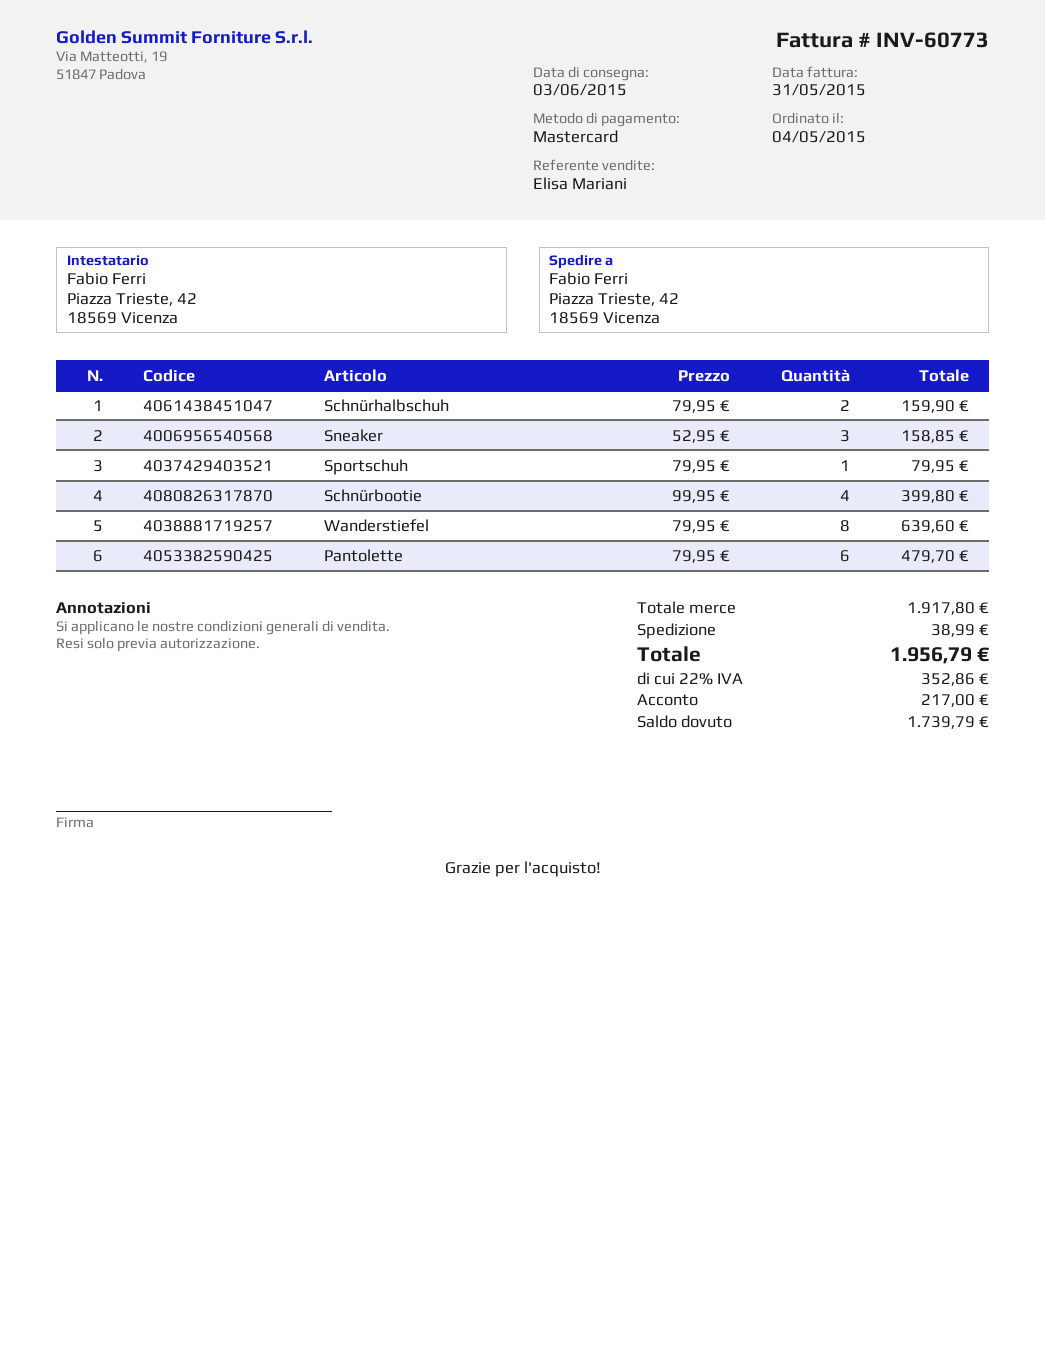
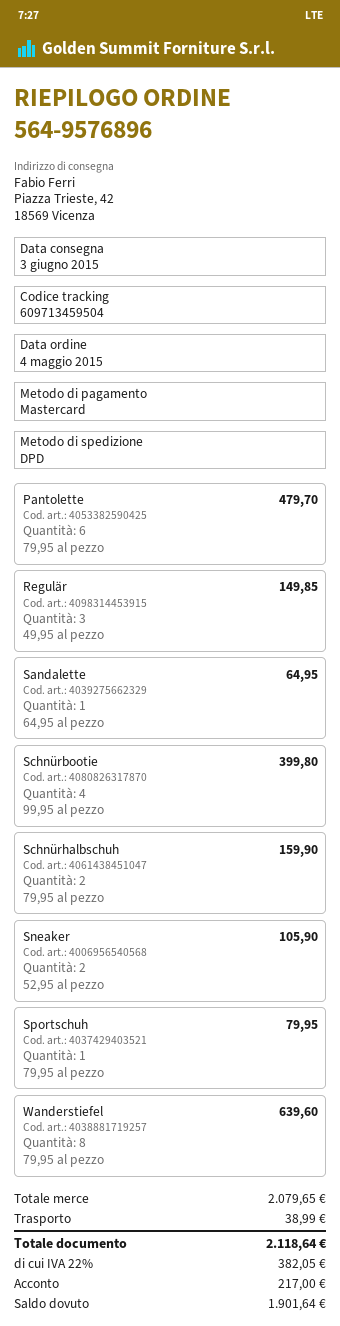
Sneaker: 3 x 52.95 = 158.85 -> 2 x 52.95 = 105.90
Regulär: none -> 3 x 49.95 = 149.85
Sandalette: none -> 1 x 64.95 = 64.95
subtotal: 1917.80 -> 2079.65
tax: 22% = 352.86 -> 22% = 382.05
total: 1956.79 -> 2118.64
balance: 1739.79 -> 1901.64

